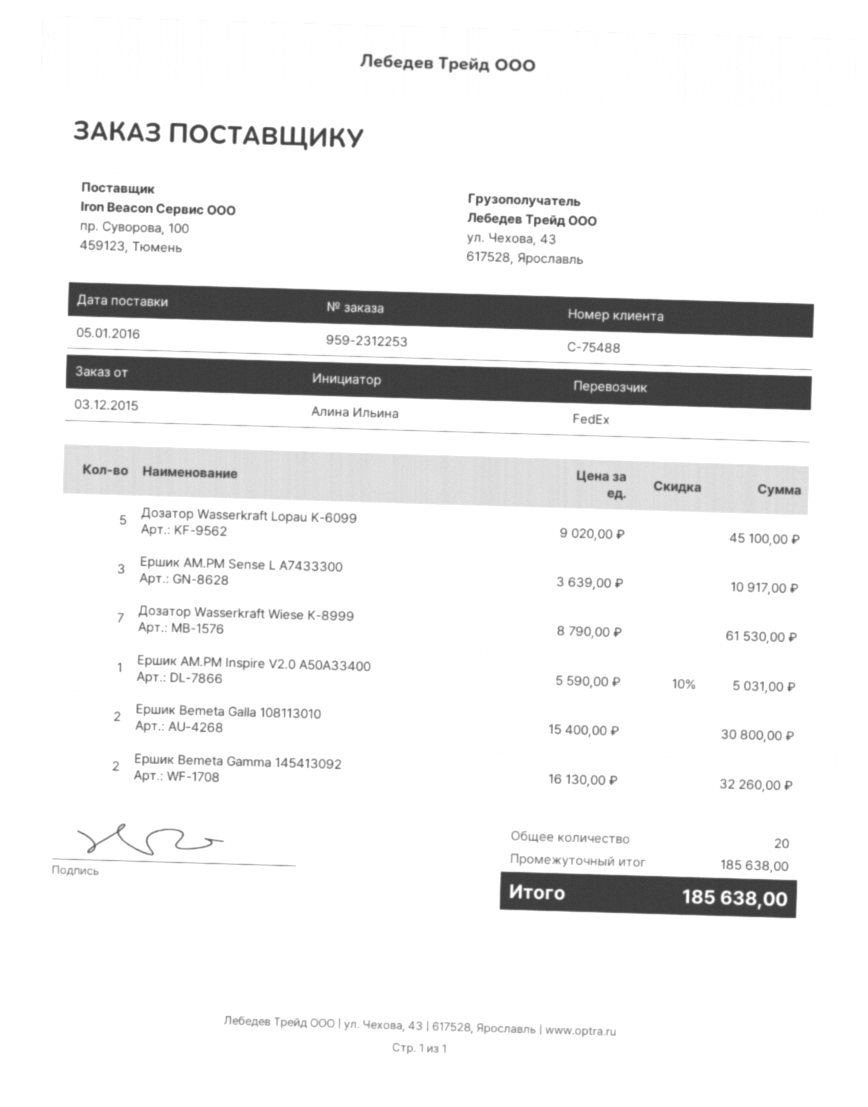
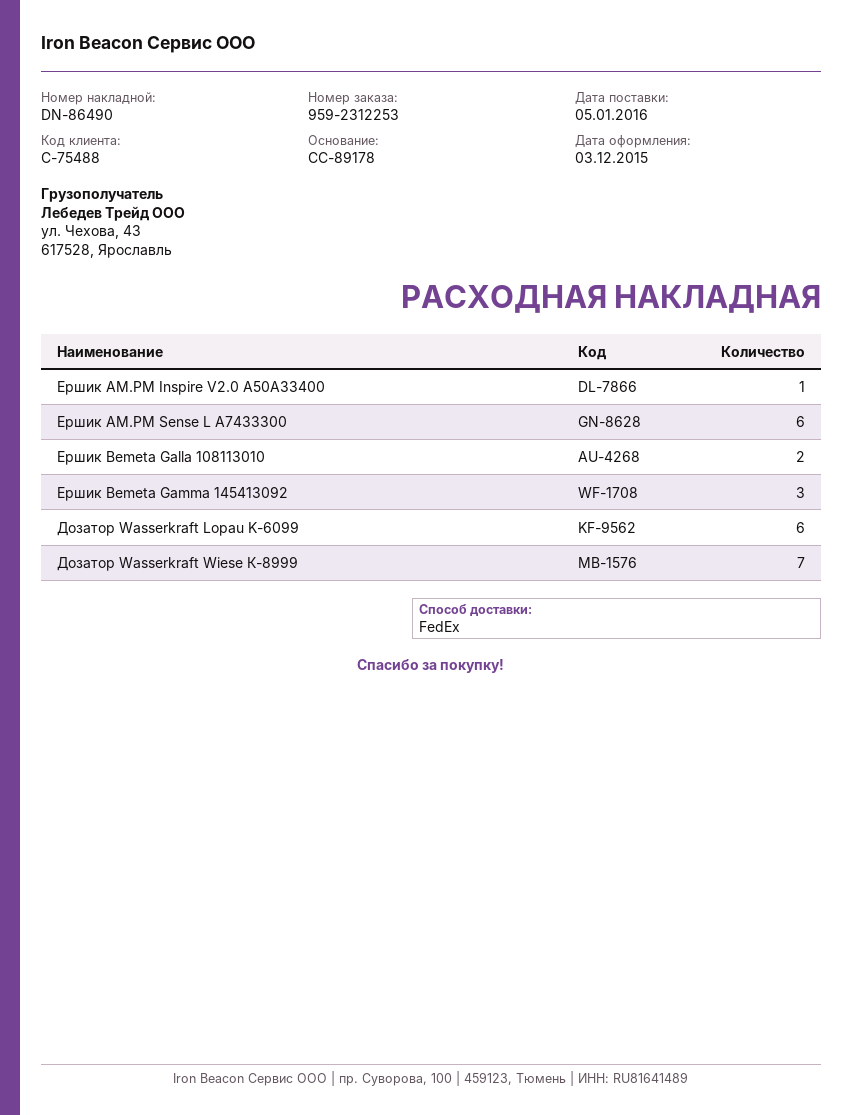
Дозатор Wasserkraft Lopau K-6099: 5 -> 6
Ершик AM.PM Sense L A7433300: 3 -> 6
Ершик Bemeta Gamma 145413092: 2 -> 3

